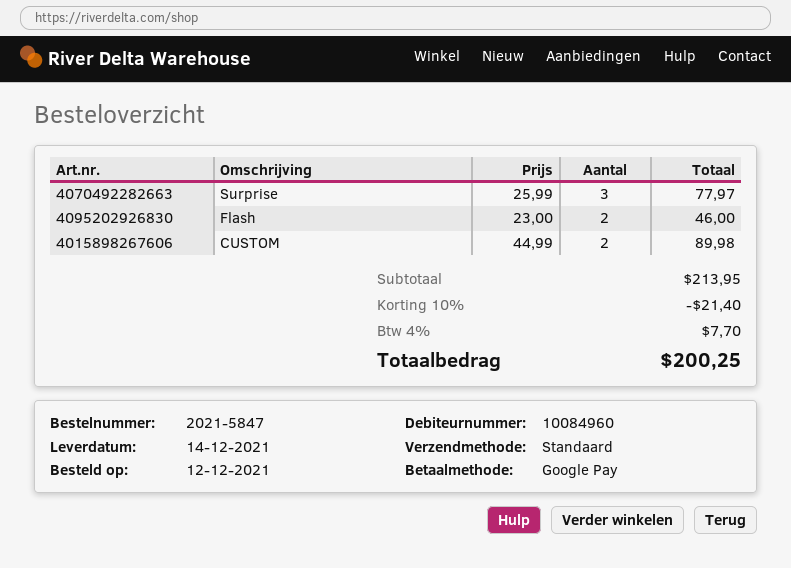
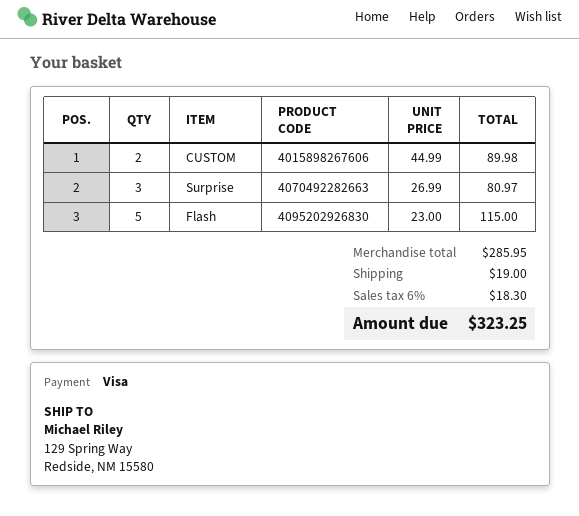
payment method: Google Pay -> Visa
Surprise: 3 x 25.99 = 77.97 -> 3 x 26.99 = 80.97
Flash: 2 x 23.00 = 46.00 -> 5 x 23.00 = 115.00
subtotal: 213.95 -> 285.95
discount: 10% = 21.40 -> none
shipping: none -> 19.00
tax: 4% = 7.70 -> 6% = 18.30
total: 200.25 -> 323.25

